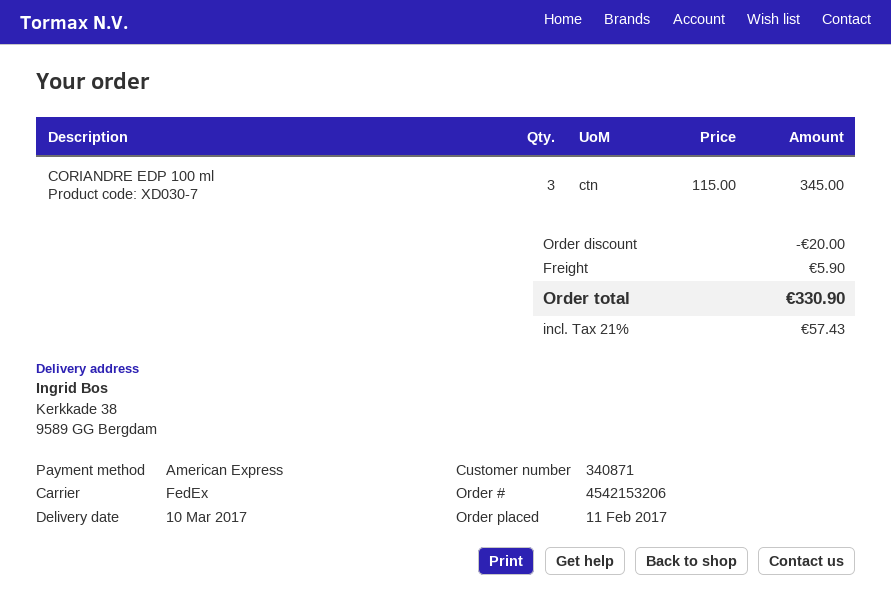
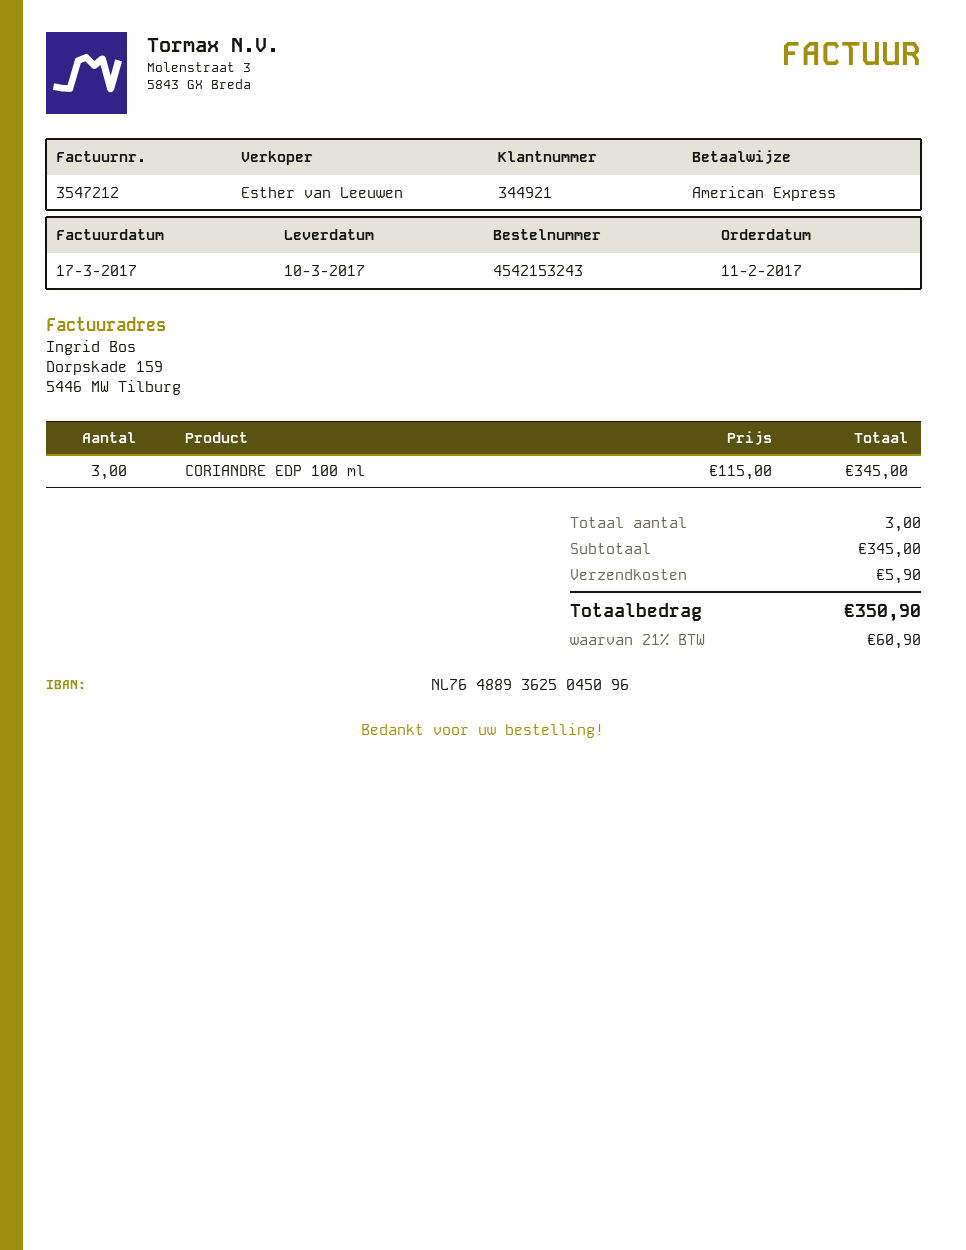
order number: 4542153206 -> 4542153243
customer number: 340871 -> 344921
discount: 20.00 -> none
tax: 21% = 57.43 -> 21% = 60.90
total: 330.90 -> 350.90

